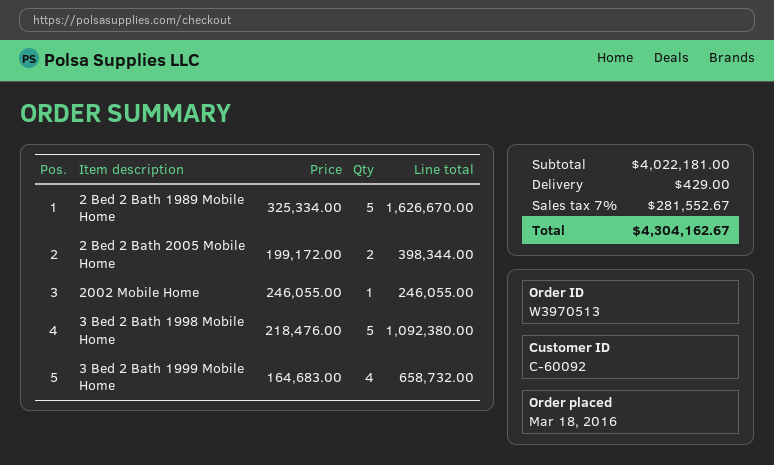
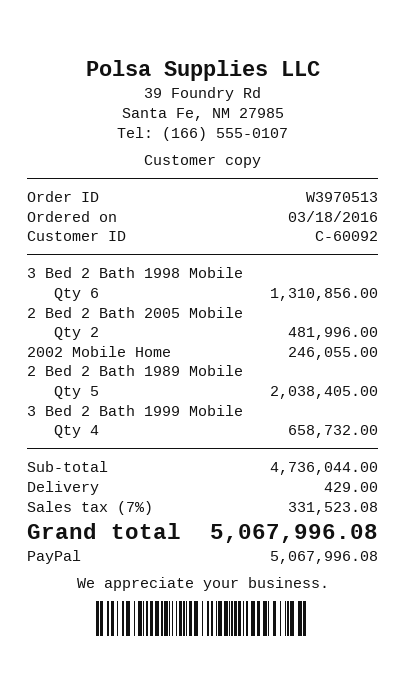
2 Bed 2 Bath 1989 Mobile Home: 5 for 1626670.00 -> 5 for 2038405.00
2 Bed 2 Bath 2005 Mobile Home: 2 for 398344.00 -> 2 for 481996.00
3 Bed 2 Bath 1998 Mobile Home: 5 for 1092380.00 -> 6 for 1310856.00
subtotal: 4022181.00 -> 4736044.00
tax: 7% = 281552.67 -> 7% = 331523.08
total: 4304162.67 -> 5067996.08

